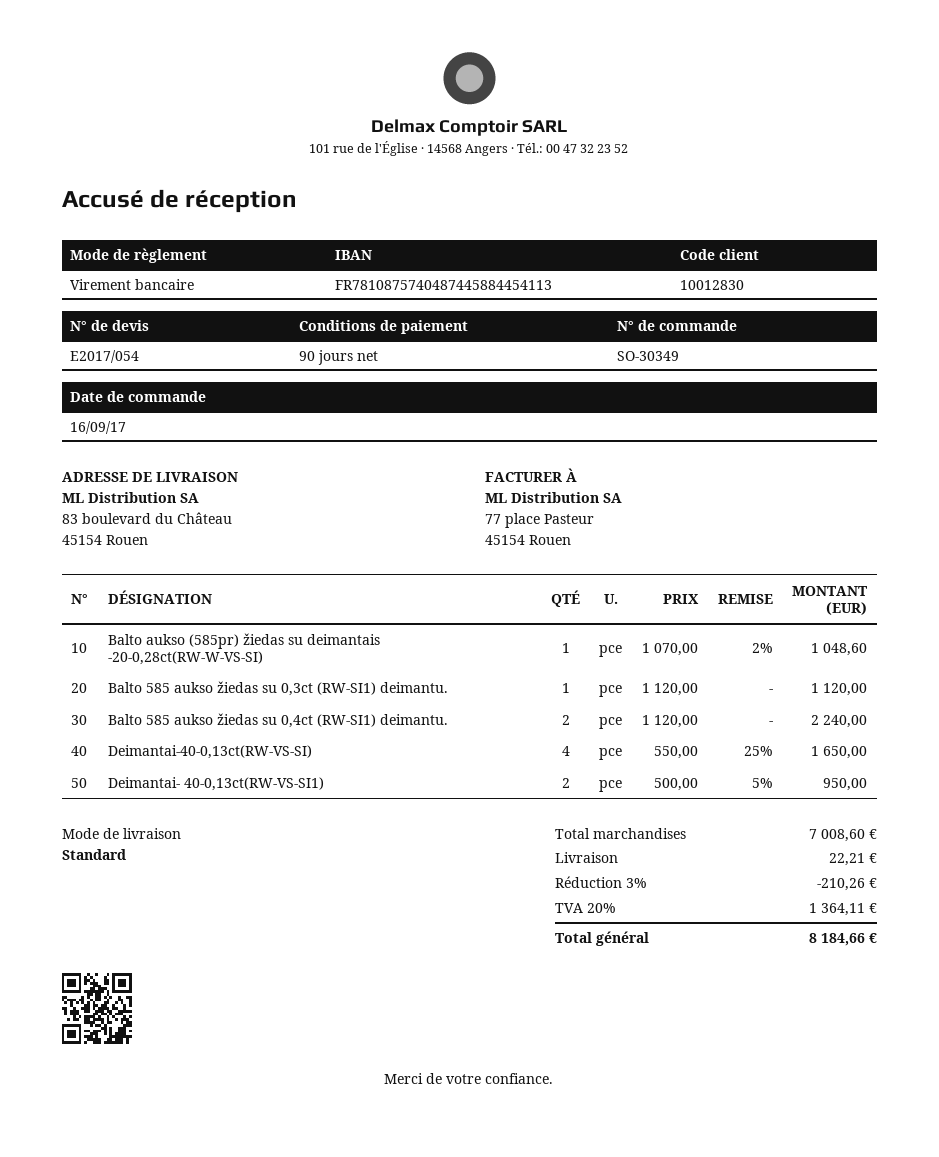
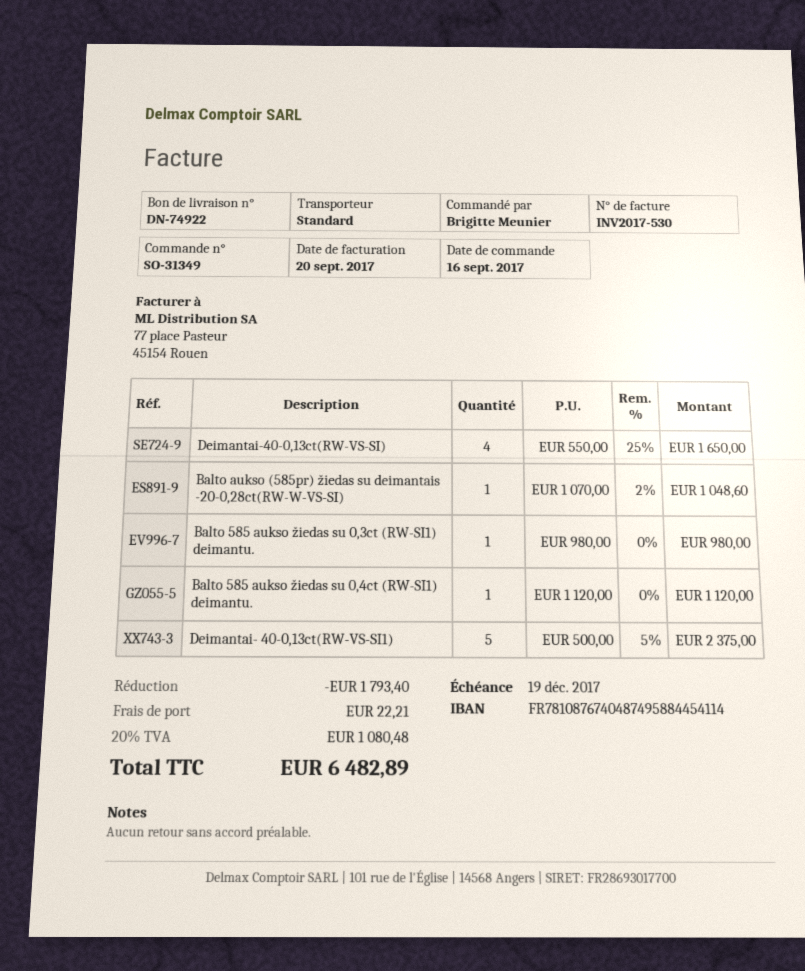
order number: SO-30349 -> SO-31349
bank account: FR7810875740487445884454113 -> FR7810876740487495884454114
Balto 585 aukso žiedas su 0,3ct (RW-SI1) deimantu.: 1 x 1120.00 = 1120.00 -> 1 x 980.00 = 980.00
Balto 585 aukso žiedas su 0,4ct (RW-SI1) deimantu.: 2 x 1120.00 = 2240.00 -> 1 x 1120.00 = 1120.00
Deimantai- 40-0,13ct(RW-VS-SI1): 2 x 500.00 - 5% = 950.00 -> 5 x 500.00 - 5% = 2375.00
discount: 210.26 -> 1793.40
tax: 20% = 1364.11 -> 20% = 1080.48
total: 8184.66 -> 6482.89

